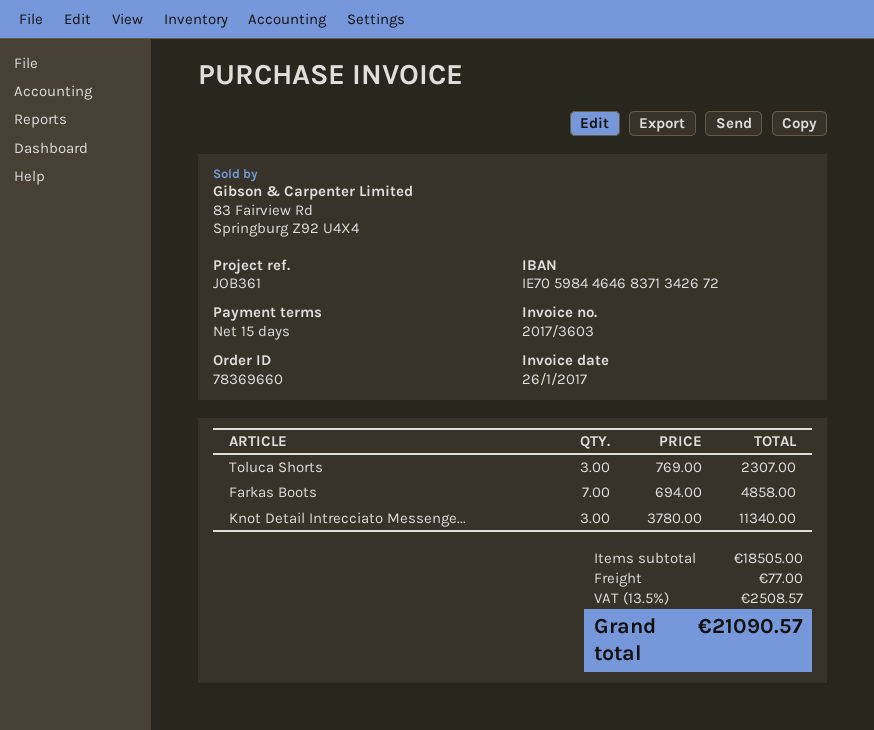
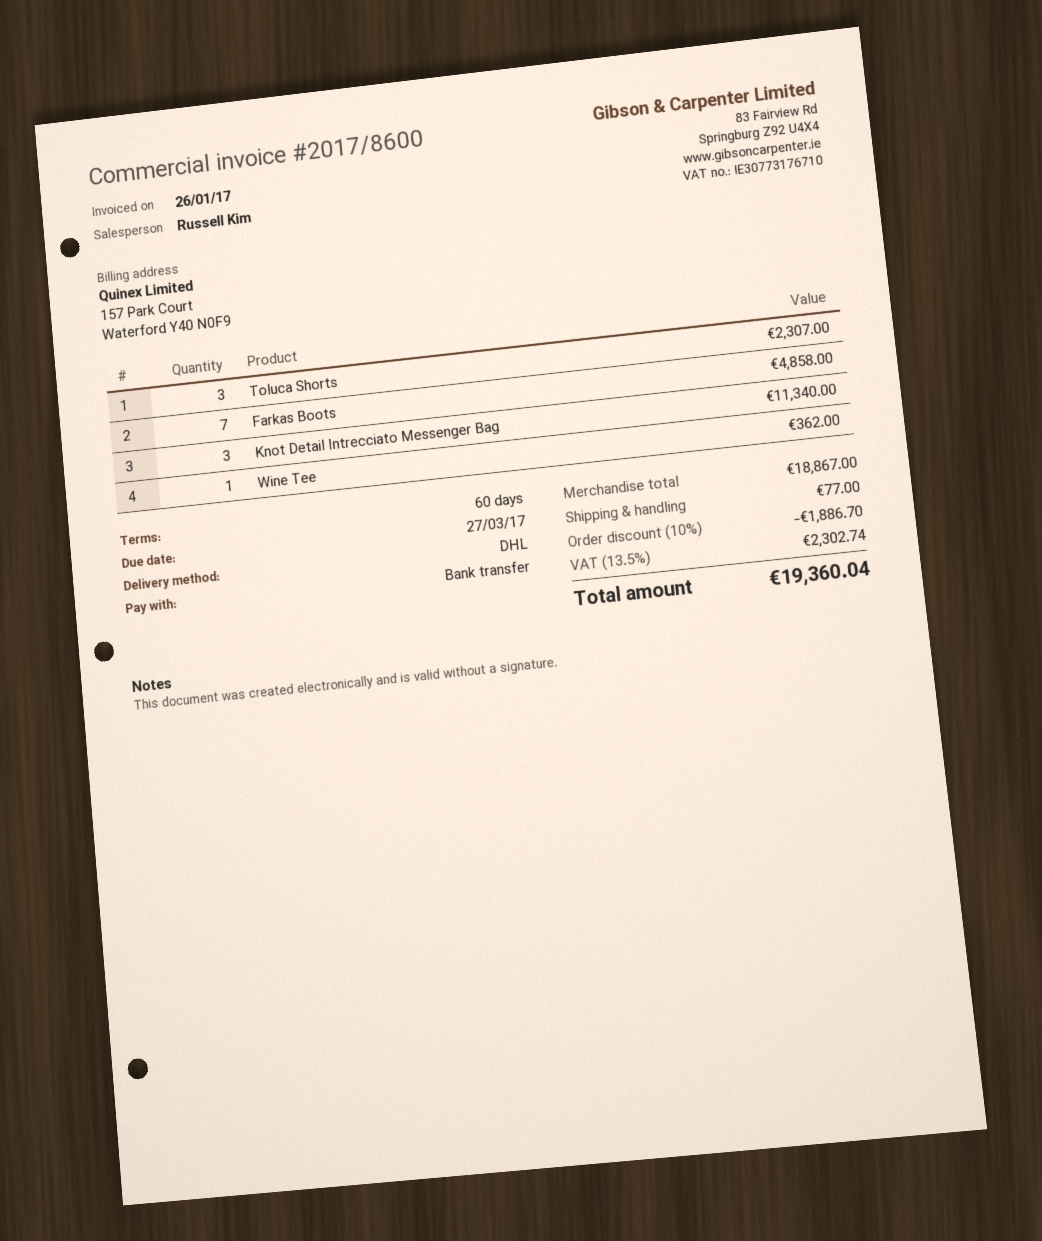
invoice number: 2017/3603 -> 2017/8600
payment terms: 15 days -> 60 days
Wine Tee: none -> 1 for 362.00
subtotal: 18505.00 -> 18867.00
discount: none -> 10% = 1886.70
tax: 13.5% = 2508.57 -> 13.5% = 2302.74
total: 21090.57 -> 19360.04

